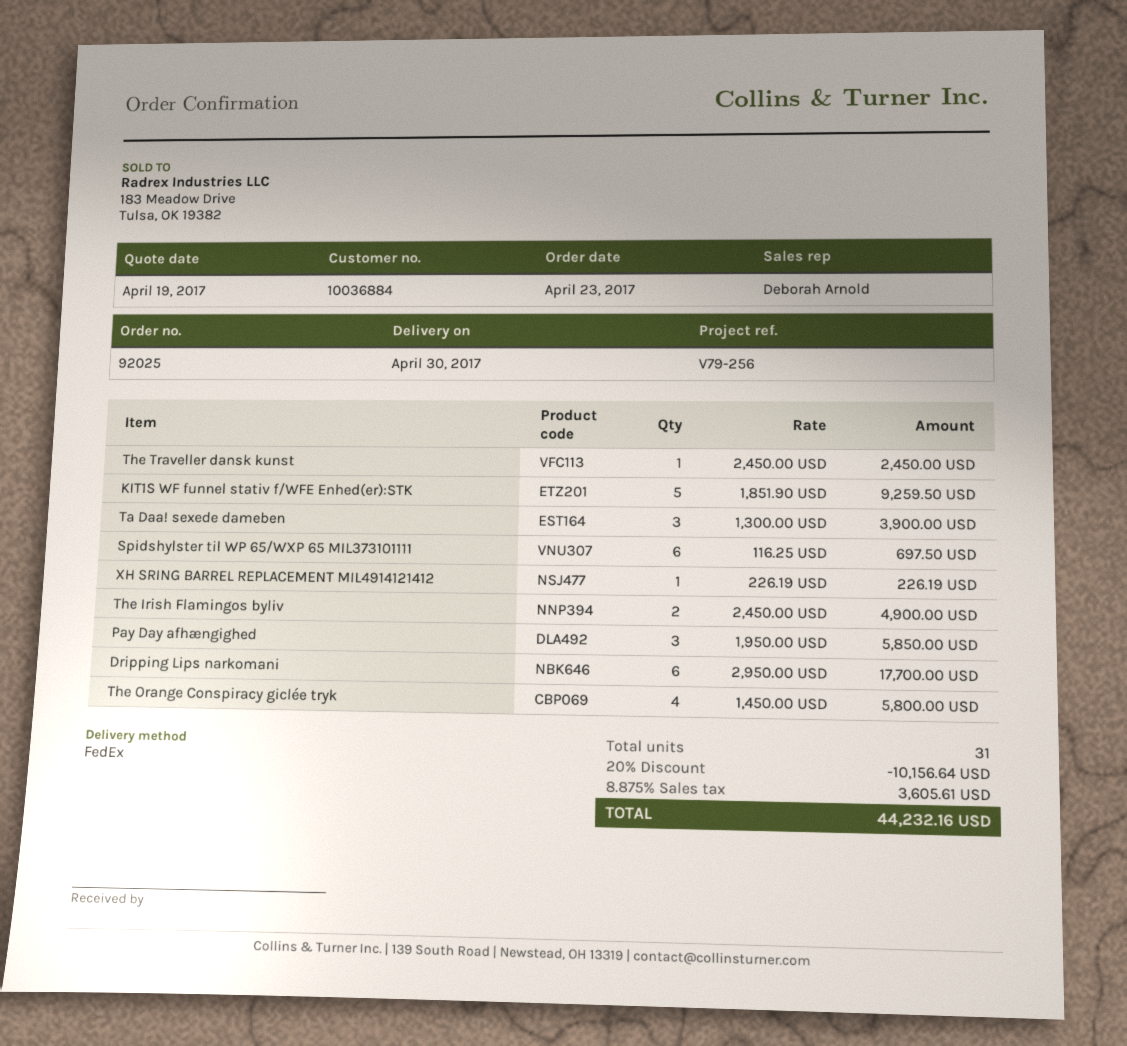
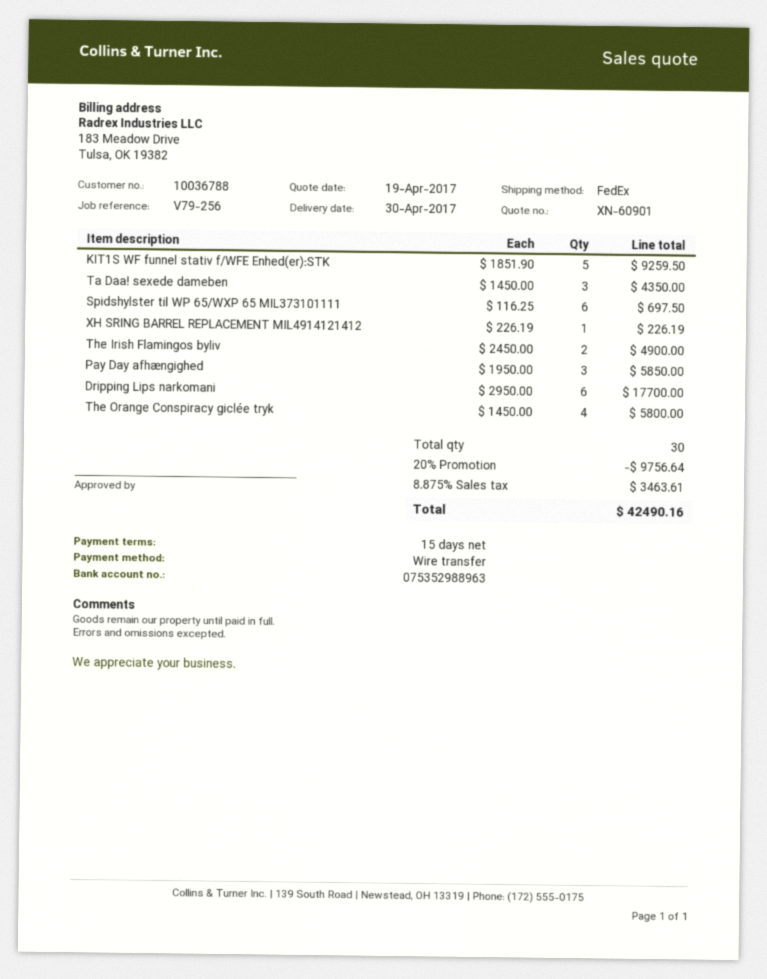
customer number: 10036884 -> 10036788
The Traveller dansk kunst: 1 x 2450.00 = 2450.00 -> none
Ta Daa! sexede dameben: 3 x 1300.00 = 3900.00 -> 3 x 1450.00 = 4350.00
total quantity: 31 -> 30
discount: 20% = 10156.64 -> 20% = 9756.64
tax: 8.875% = 3605.61 -> 8.875% = 3463.61
total: 44232.16 -> 42490.16

